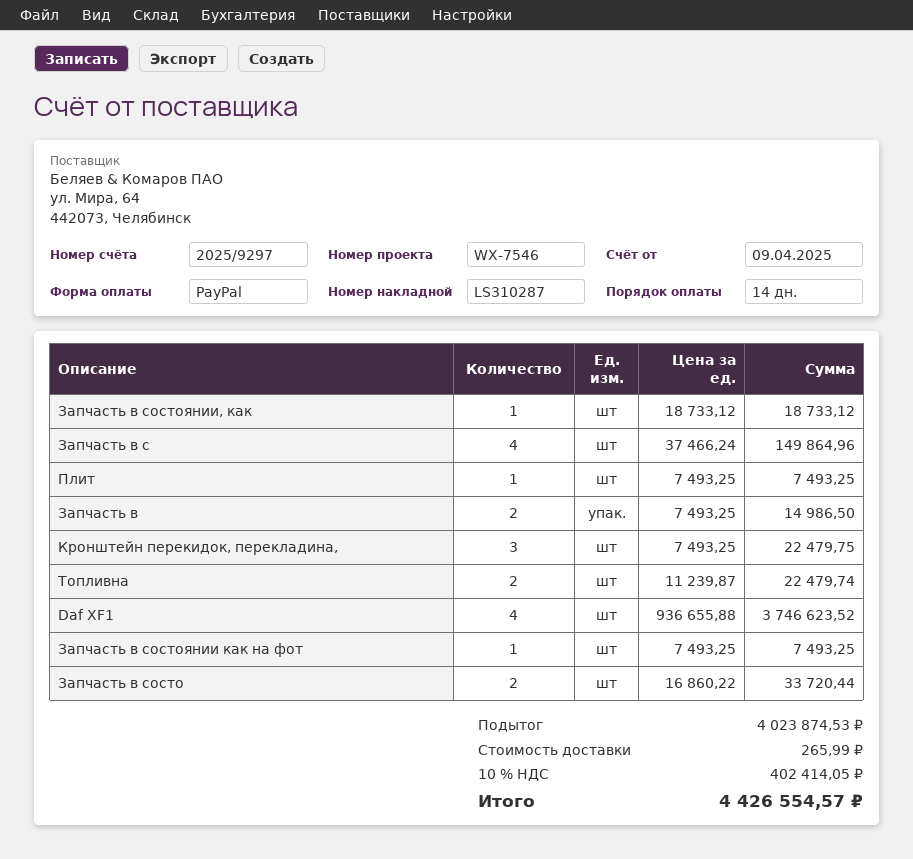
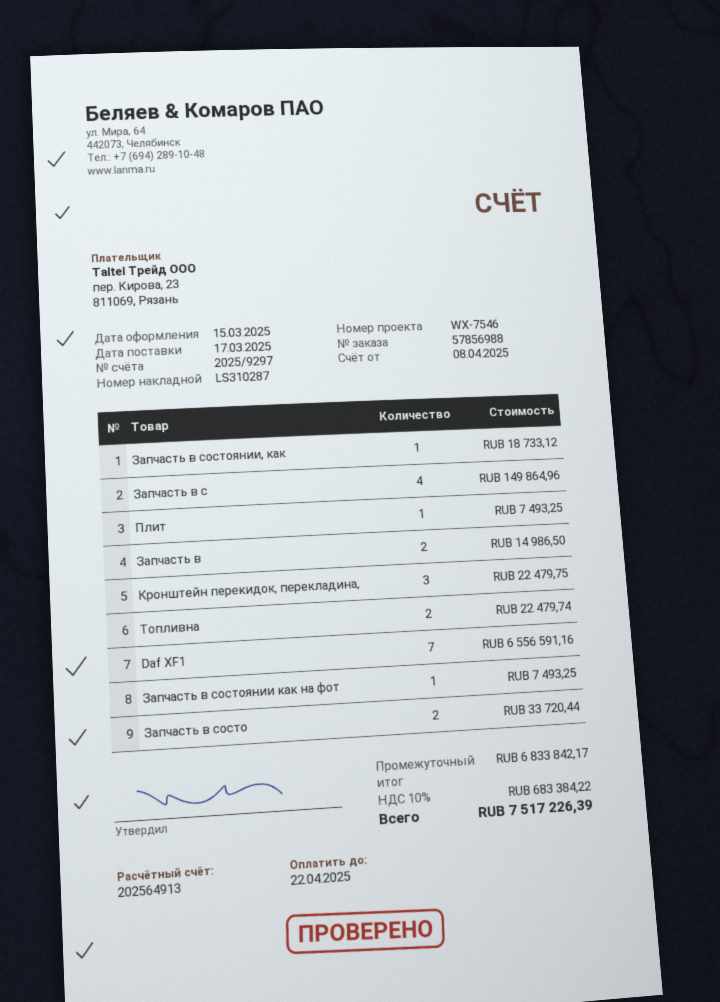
invoice date: 2025-04-09 -> 2025-04-08
Daf XF1: 4 for 3746623.52 -> 7 for 6556591.16
subtotal: 4023874.53 -> 6833842.17
shipping: 265.99 -> none
tax: 10% = 402414.05 -> 10% = 683384.22
total: 4426554.57 -> 7517226.39

